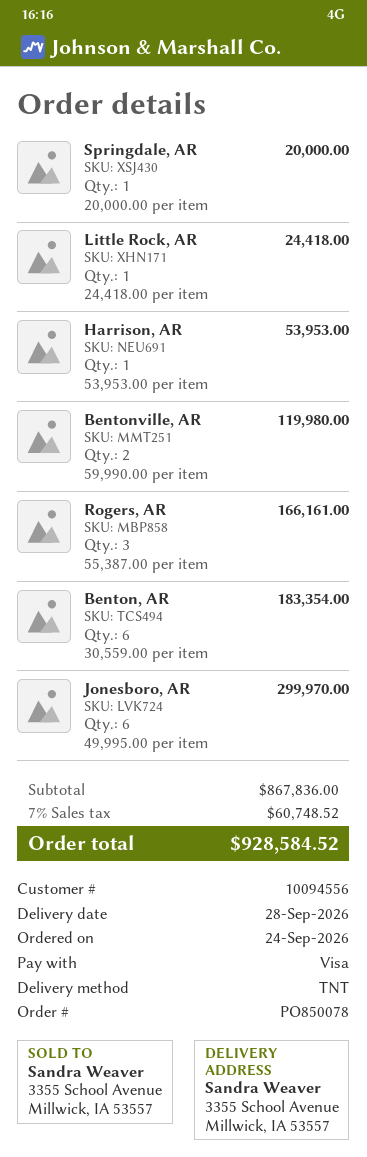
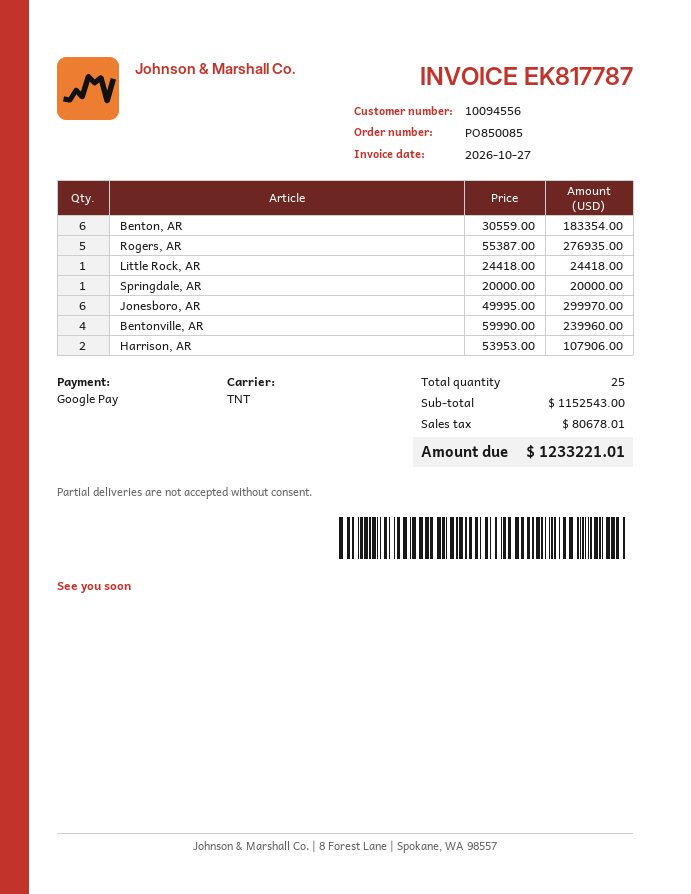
order number: PO850078 -> PO850085
payment method: Visa -> Google Pay
Harrison, AR: 1 x 53953.00 = 53953.00 -> 2 x 53953.00 = 107906.00
Bentonville, AR: 2 x 59990.00 = 119980.00 -> 4 x 59990.00 = 239960.00
Rogers, AR: 3 x 55387.00 = 166161.00 -> 5 x 55387.00 = 276935.00
subtotal: 867836.00 -> 1152543.00
tax: 60748.52 -> 80678.01
total: 928584.52 -> 1233221.01

